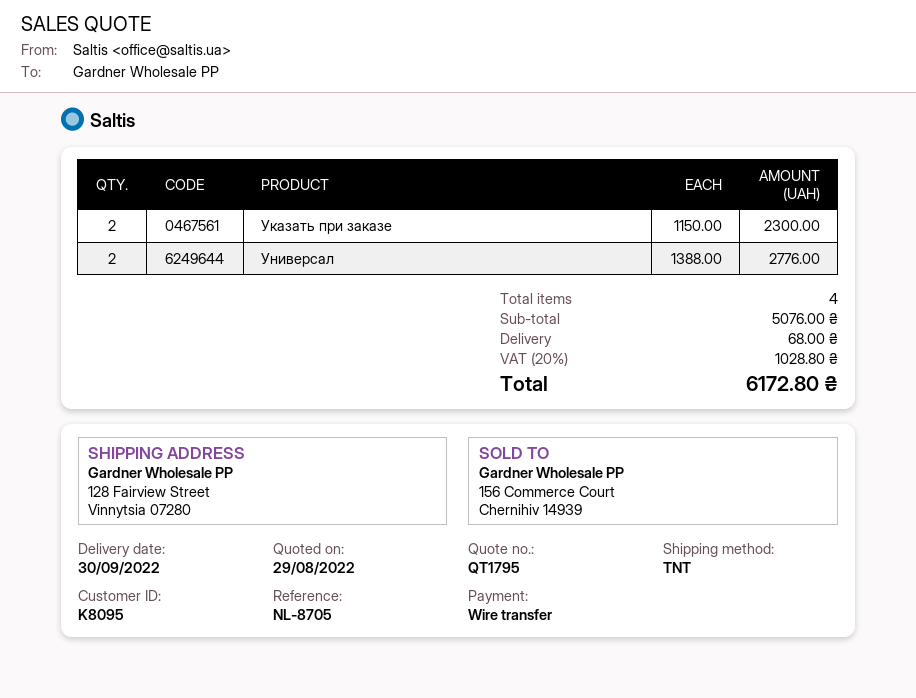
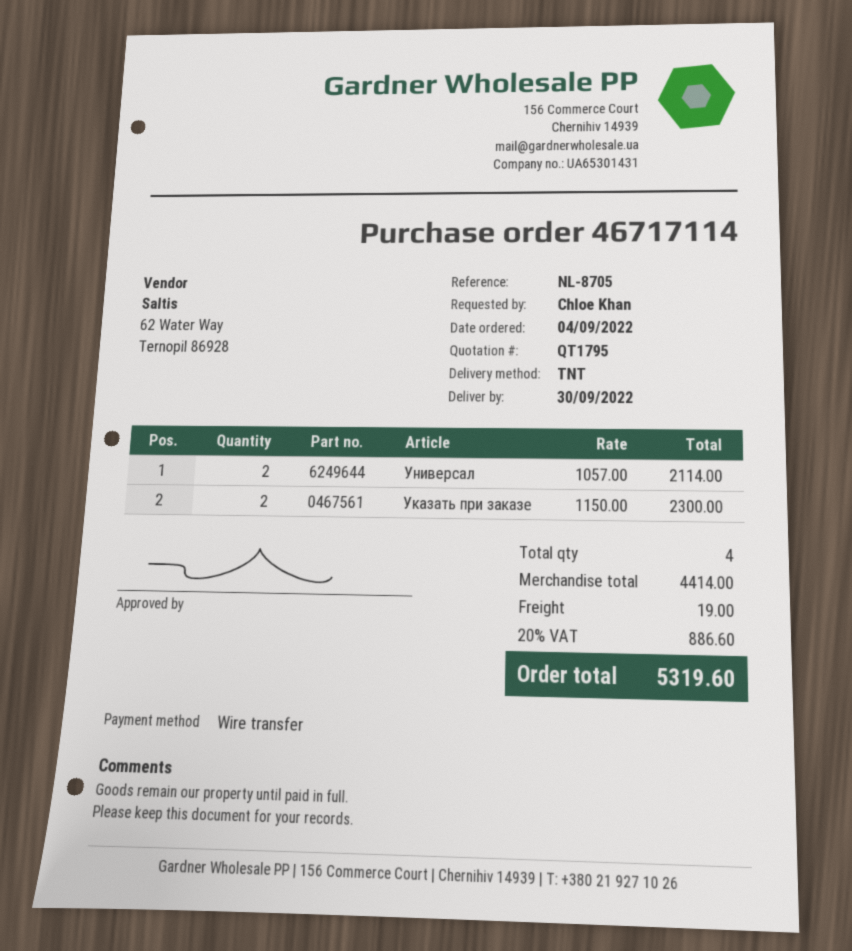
Универсал: 2 x 1388.00 = 2776.00 -> 2 x 1057.00 = 2114.00
subtotal: 5076.00 -> 4414.00
shipping: 68.00 -> 19.00
tax: 20% = 1028.80 -> 20% = 886.60
total: 6172.80 -> 5319.60

